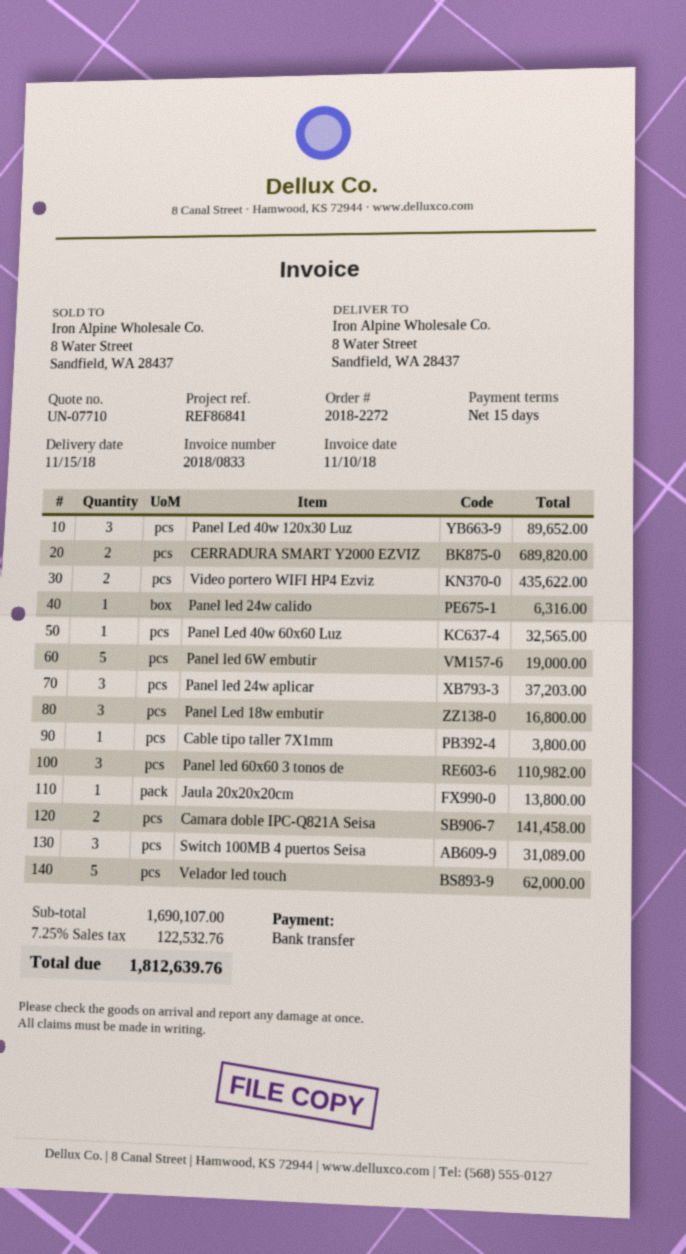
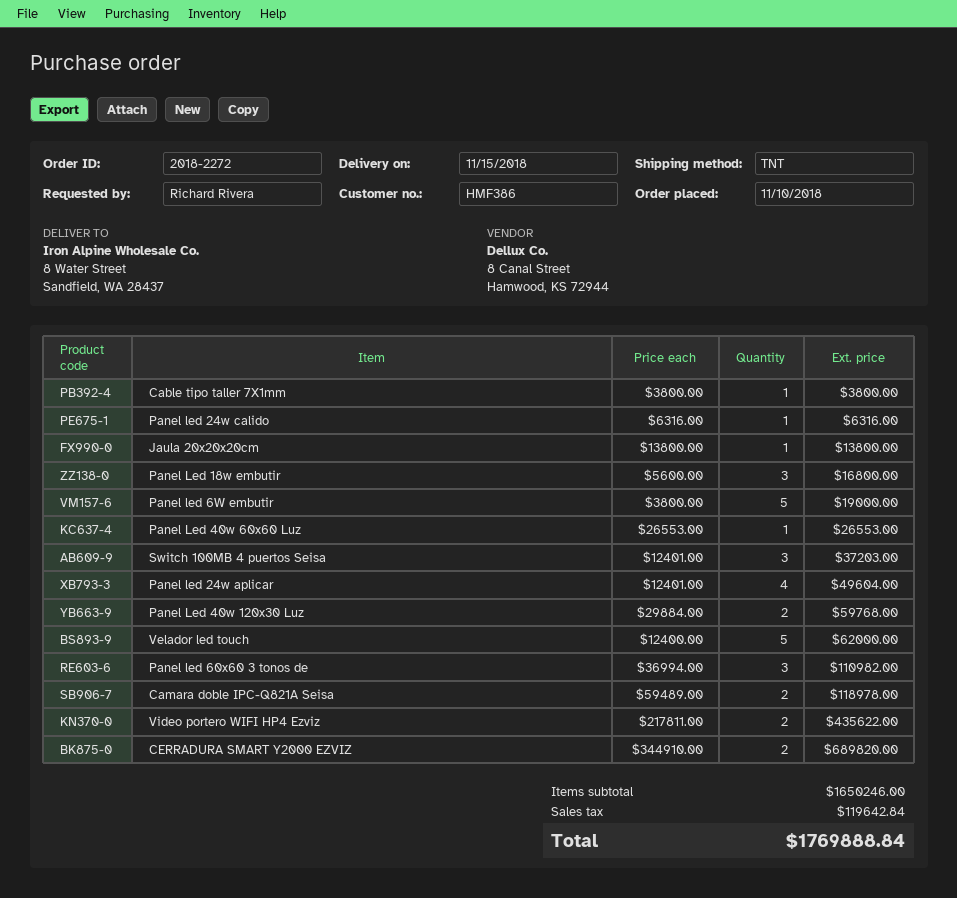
Panel Led 40w 120x30 Luz: 3 for 89652.00 -> 2 for 59768.00
Panel Led 40w 60x60 Luz: 1 for 32565.00 -> 1 for 26553.00
Panel led 24w aplicar: 3 for 37203.00 -> 4 for 49604.00
Camara doble IPC-Q821A Seisa: 2 for 141458.00 -> 2 for 118978.00
Switch 100MB 4 puertos Seisa: 3 for 31089.00 -> 3 for 37203.00
subtotal: 1690107.00 -> 1650246.00
tax: 122532.76 -> 119642.84
total: 1812639.76 -> 1769888.84

